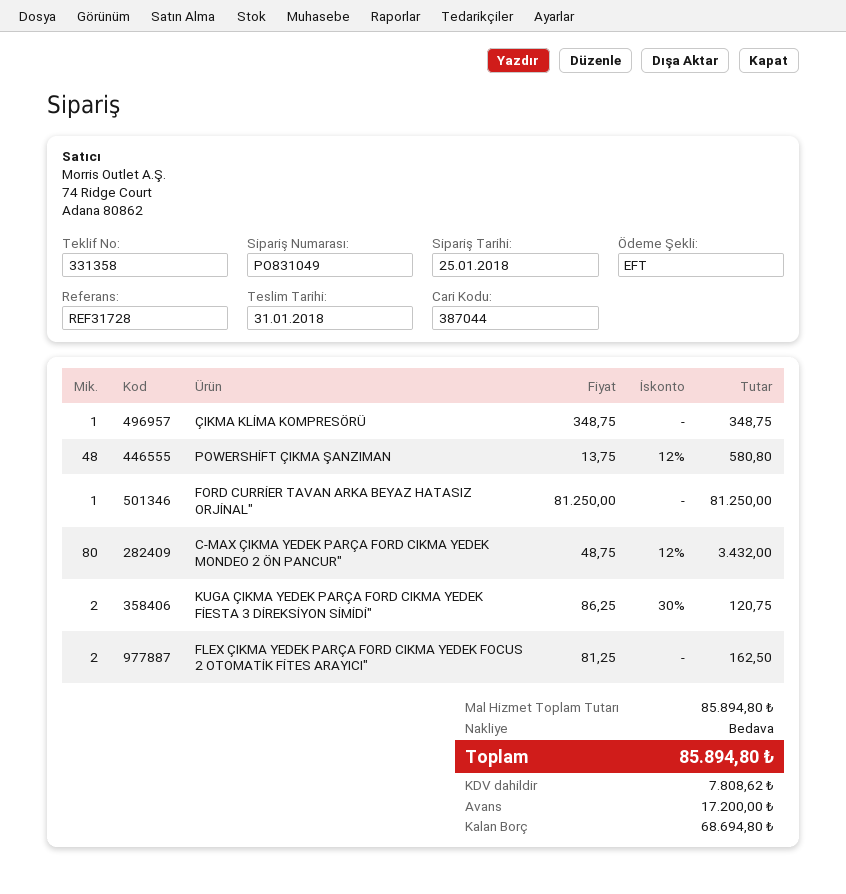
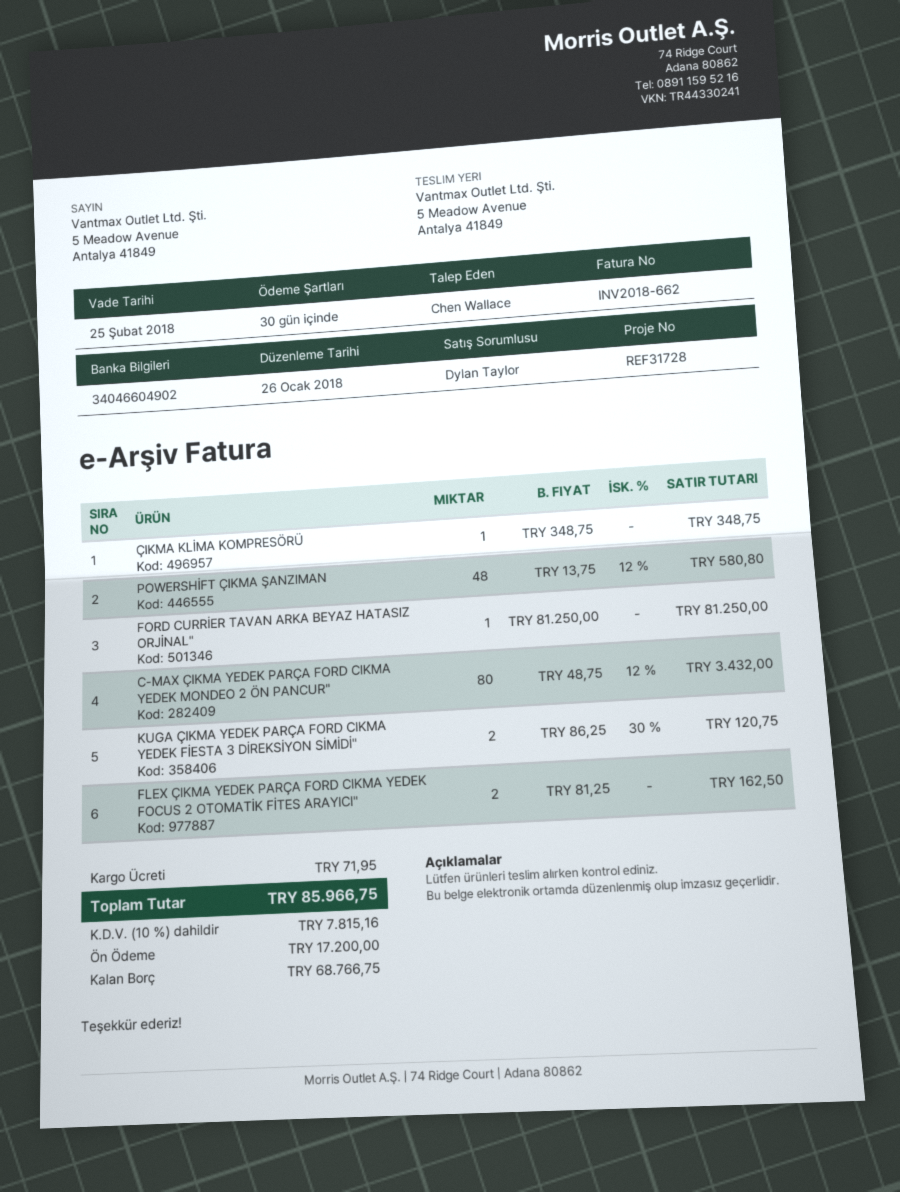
shipping: 0.00 -> 71.95
tax: 7808.62 -> 7815.16
total: 85894.80 -> 85966.75
balance: 68694.80 -> 68766.75

